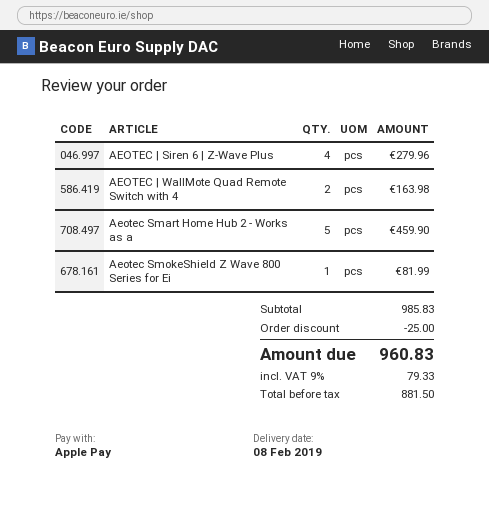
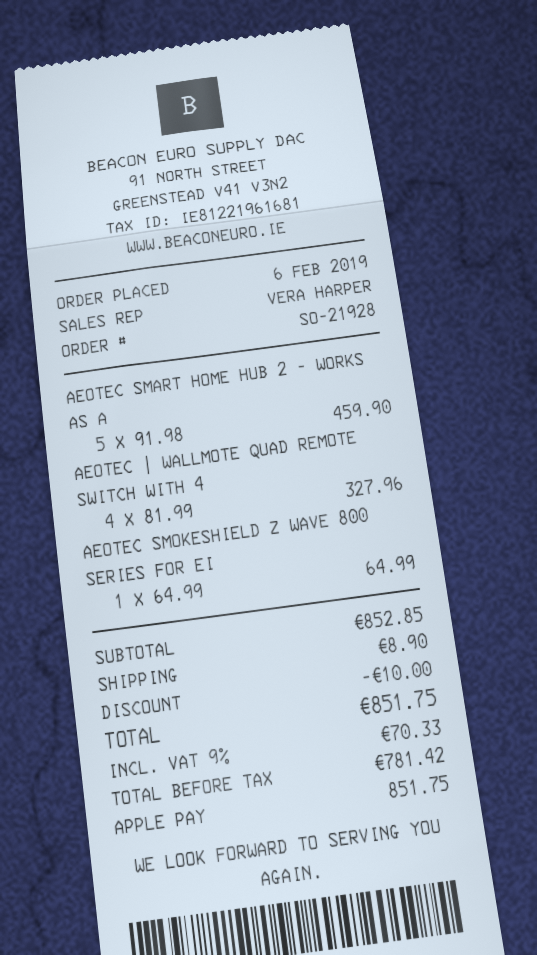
AEOTEC | Siren 6 | Z-Wave Plus: 4 for 279.96 -> none
AEOTEC | WallMote Quad Remote Switch with 4: 2 for 163.98 -> 4 for 327.96
Aeotec SmokeShield Z Wave 800 Series for Ei: 1 for 81.99 -> 1 for 64.99
subtotal: 985.83 -> 852.85
discount: 25.00 -> 10.00
shipping: none -> 8.90
net: 881.50 -> 781.42
tax: 9% = 79.33 -> 9% = 70.33
total: 960.83 -> 851.75

